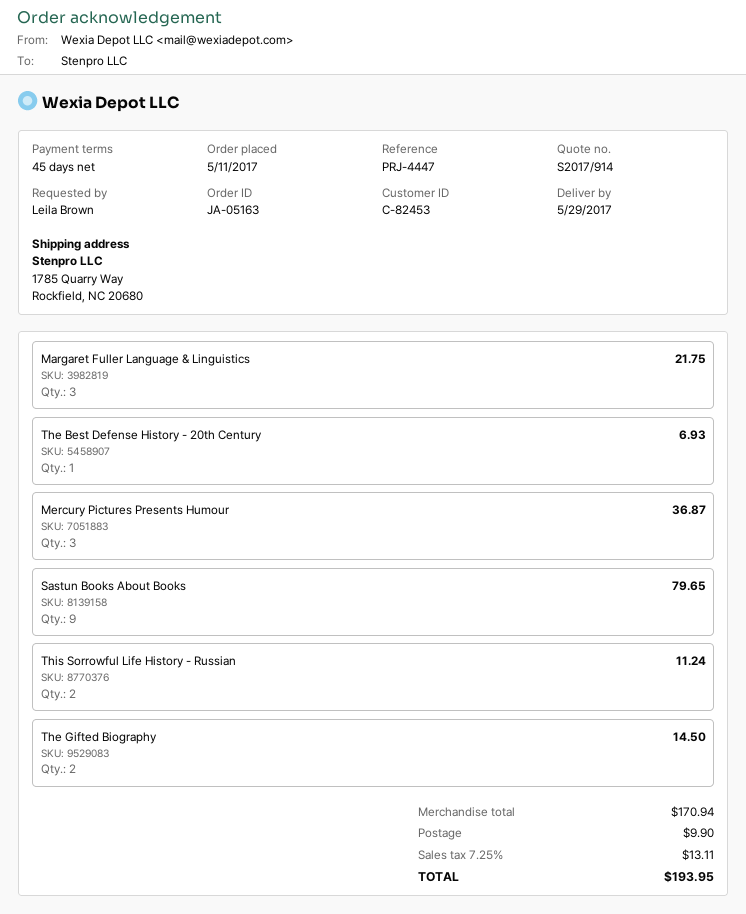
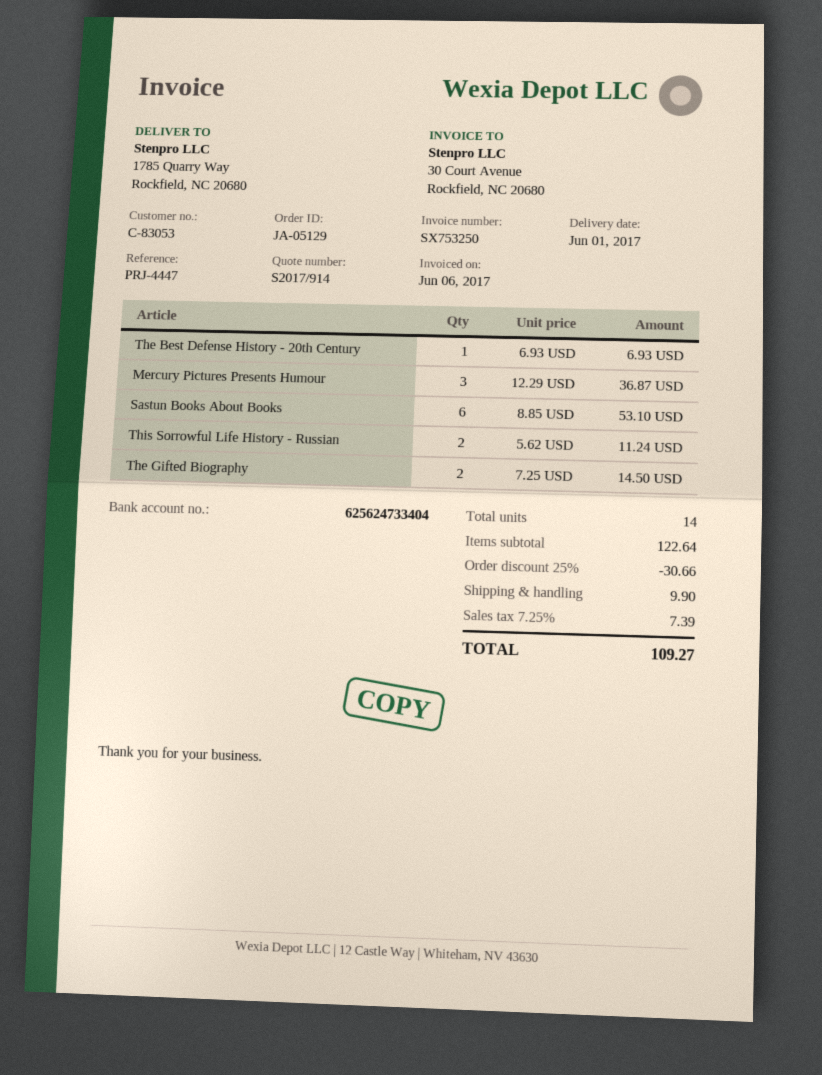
order number: JA-05163 -> JA-05129
delivery date: 2017-05-29 -> 2017-06-01
customer number: C-82453 -> C-83053
Margaret Fuller Language & Linguistics: 3 for 21.75 -> none
Sastun Books About Books: 9 for 79.65 -> 6 for 53.10
subtotal: 170.94 -> 122.64
discount: none -> 25% = 30.66
tax: 7.25% = 13.11 -> 7.25% = 7.39
total: 193.95 -> 109.27

